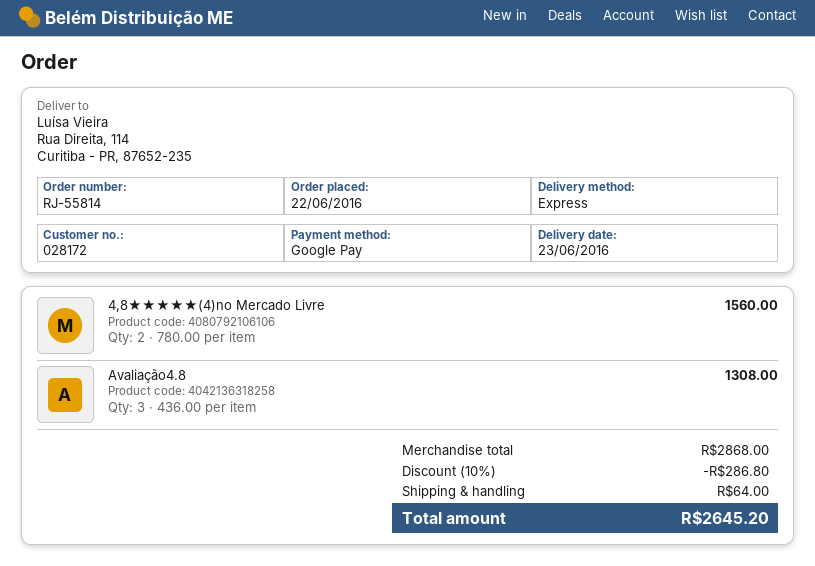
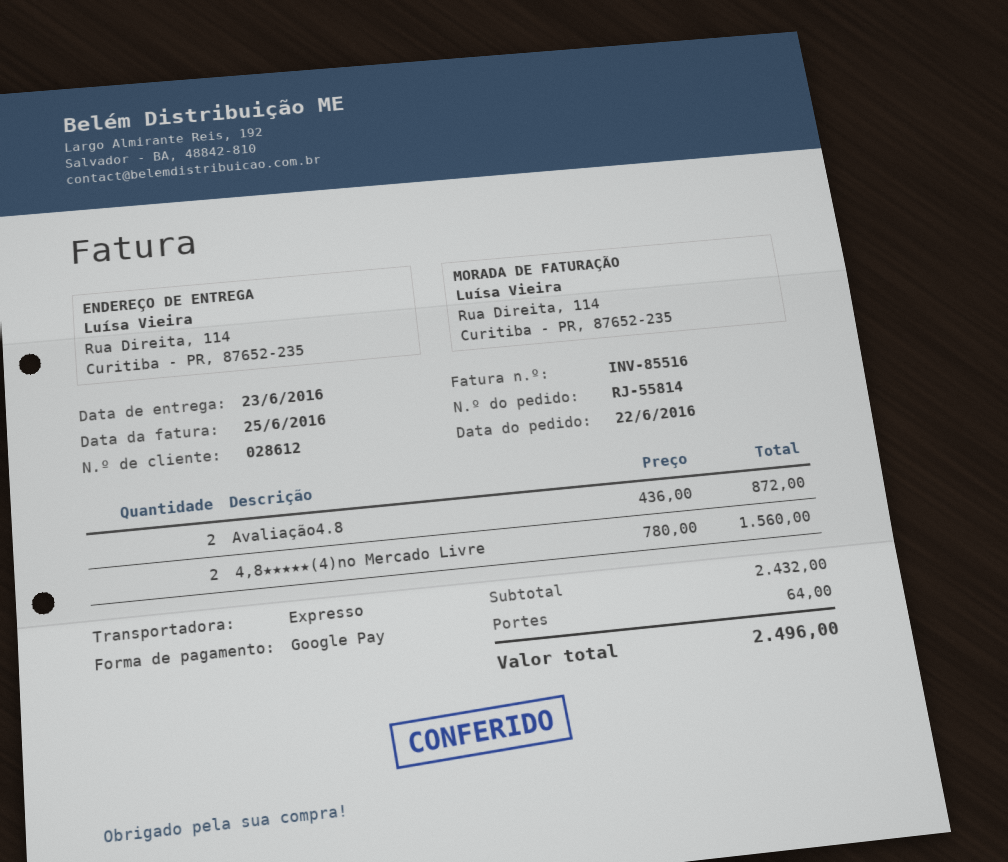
customer number: 028172 -> 028612
Avaliação4.8: 3 x 436.00 = 1308.00 -> 2 x 436.00 = 872.00
subtotal: 2868.00 -> 2432.00
discount: 10% = 286.80 -> none
total: 2645.20 -> 2496.00

